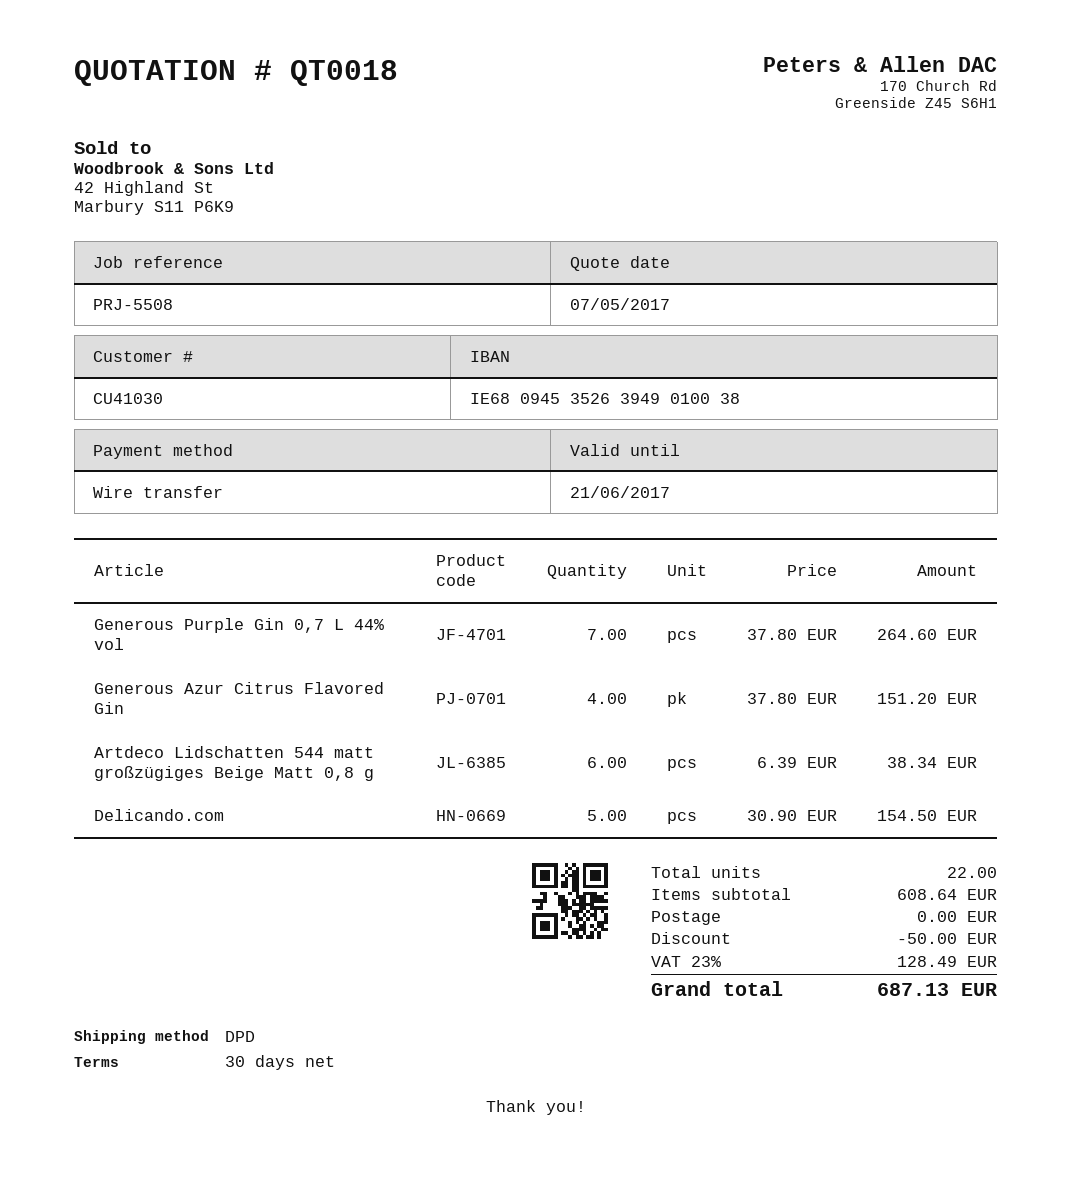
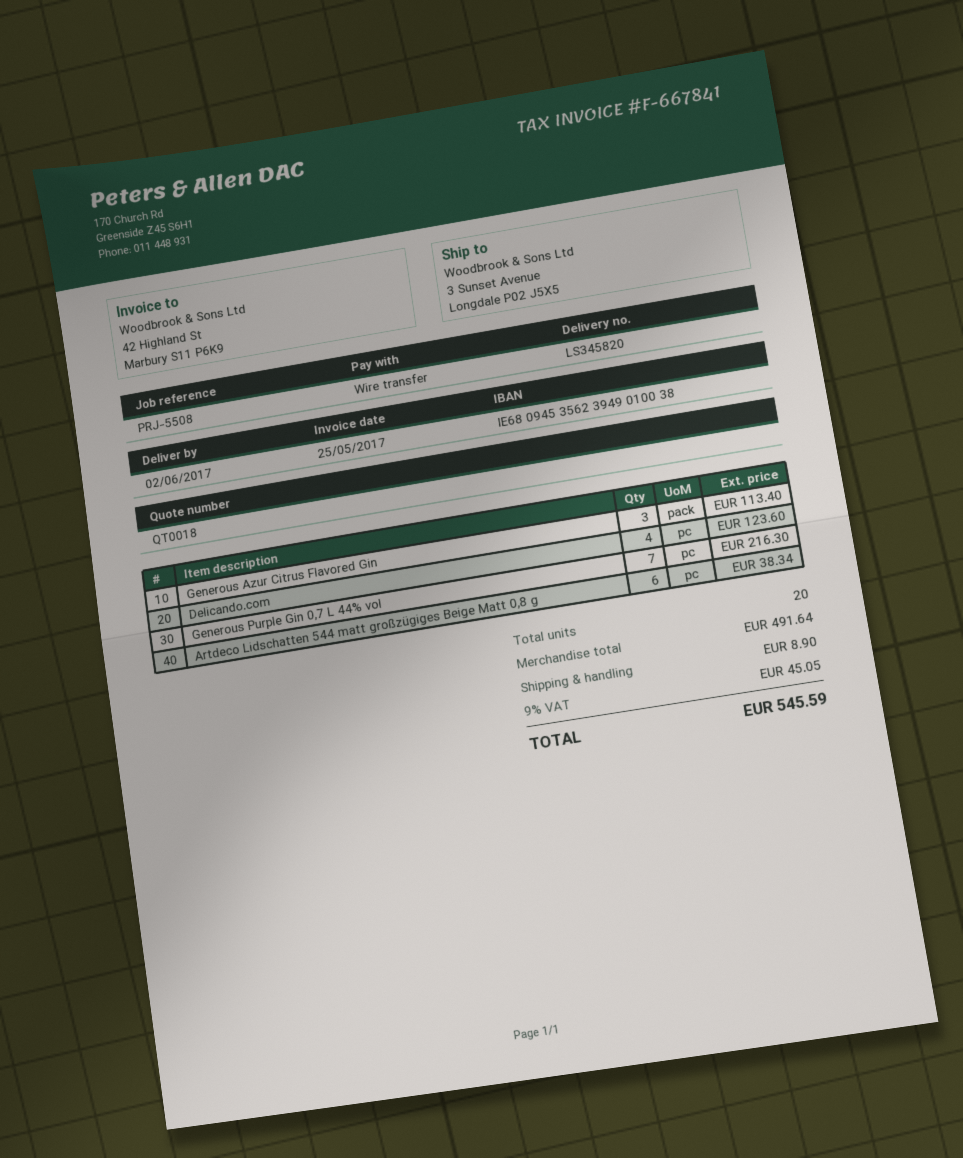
bank account: IE68094535263949010038 -> IE68094535623949010038
Generous Purple Gin 0,7 L 44% vol: 7 for 264.60 -> 7 for 216.30
Generous Azur Citrus Flavored Gin: 4 for 151.20 -> 3 for 113.40
Delicando.com: 5 for 154.50 -> 4 for 123.60
total quantity: 22 -> 20
subtotal: 608.64 -> 491.64
discount: 50.00 -> none
shipping: 0.00 -> 8.90
tax: 23% = 128.49 -> 9% = 45.05
total: 687.13 -> 545.59

